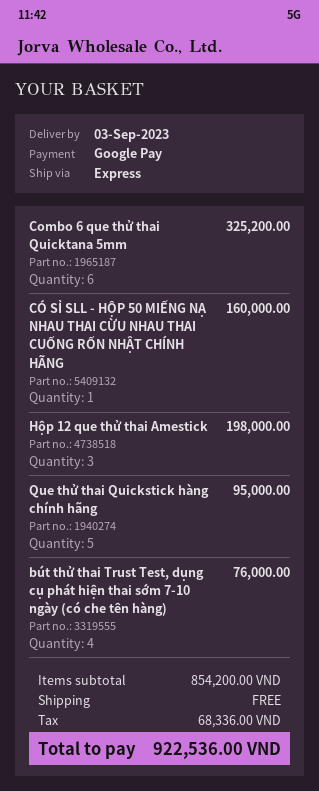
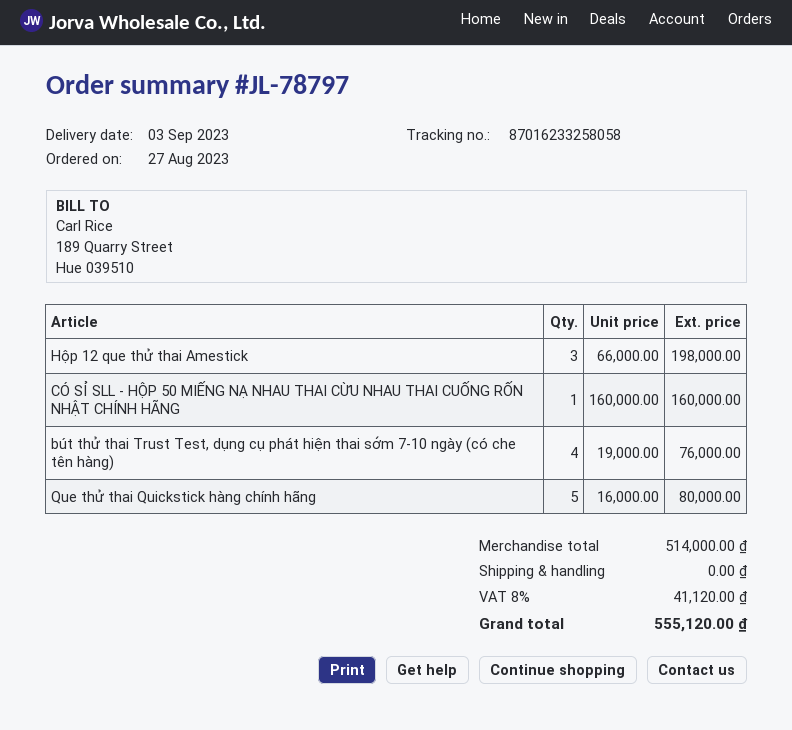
Combo 6 que thử thai Quicktana 5mm: 6 for 325200.00 -> none
Que thử thai Quickstick hàng chính hãng: 5 for 95000.00 -> 5 for 80000.00
subtotal: 854200.00 -> 514000.00
tax: 68336.00 -> 41120.00
total: 922536.00 -> 555120.00

